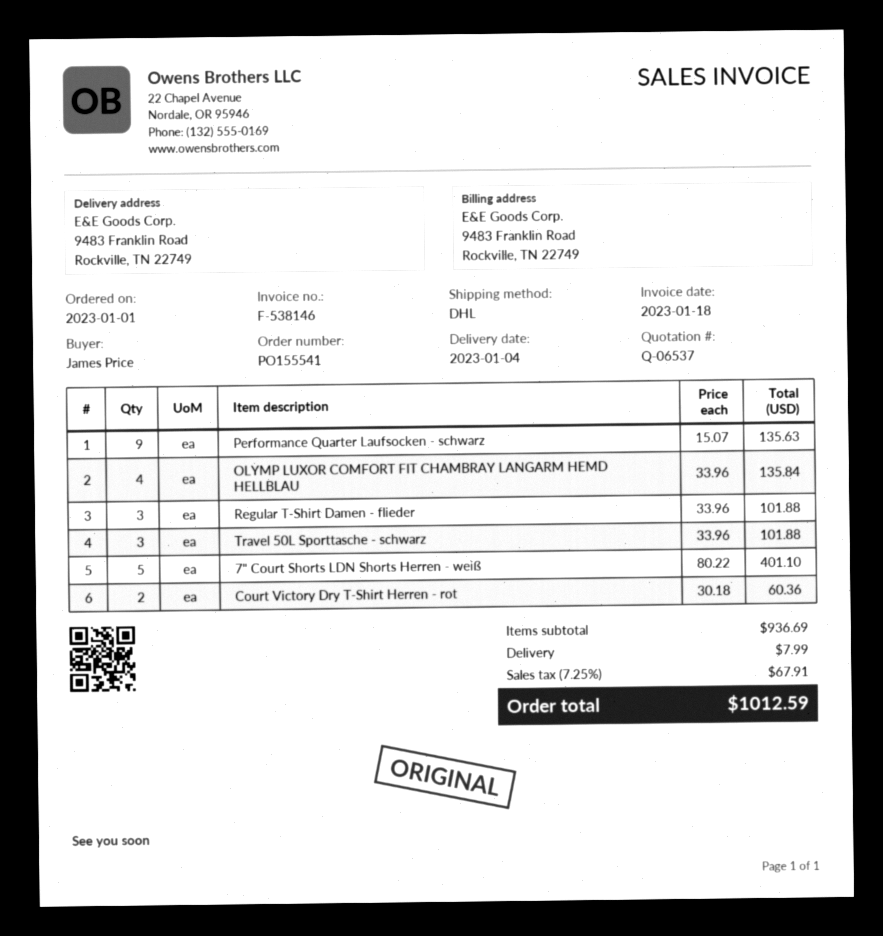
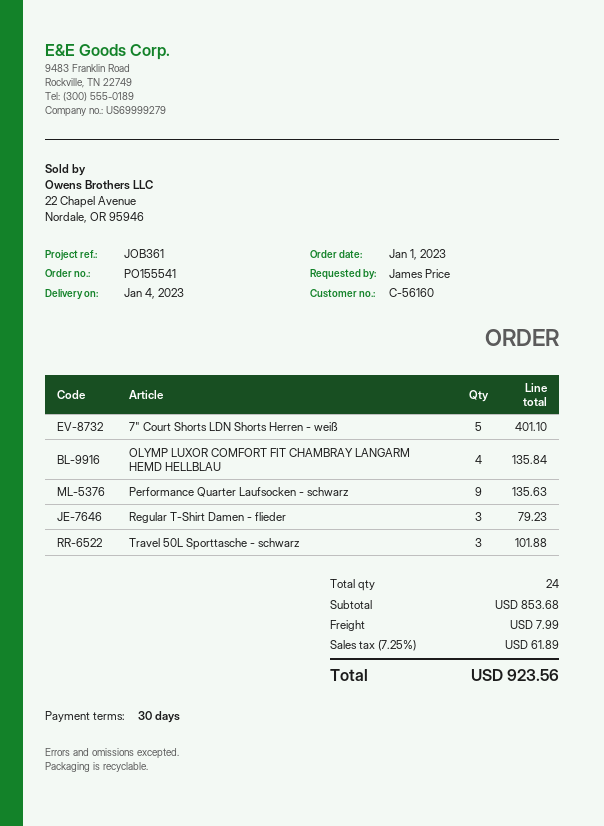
Regular T-Shirt Damen - flieder: 3 for 101.88 -> 3 for 79.23
Court Victory Dry T-Shirt Herren - rot: 2 for 60.36 -> none
subtotal: 936.69 -> 853.68
tax: 7.25% = 67.91 -> 7.25% = 61.89
total: 1012.59 -> 923.56

